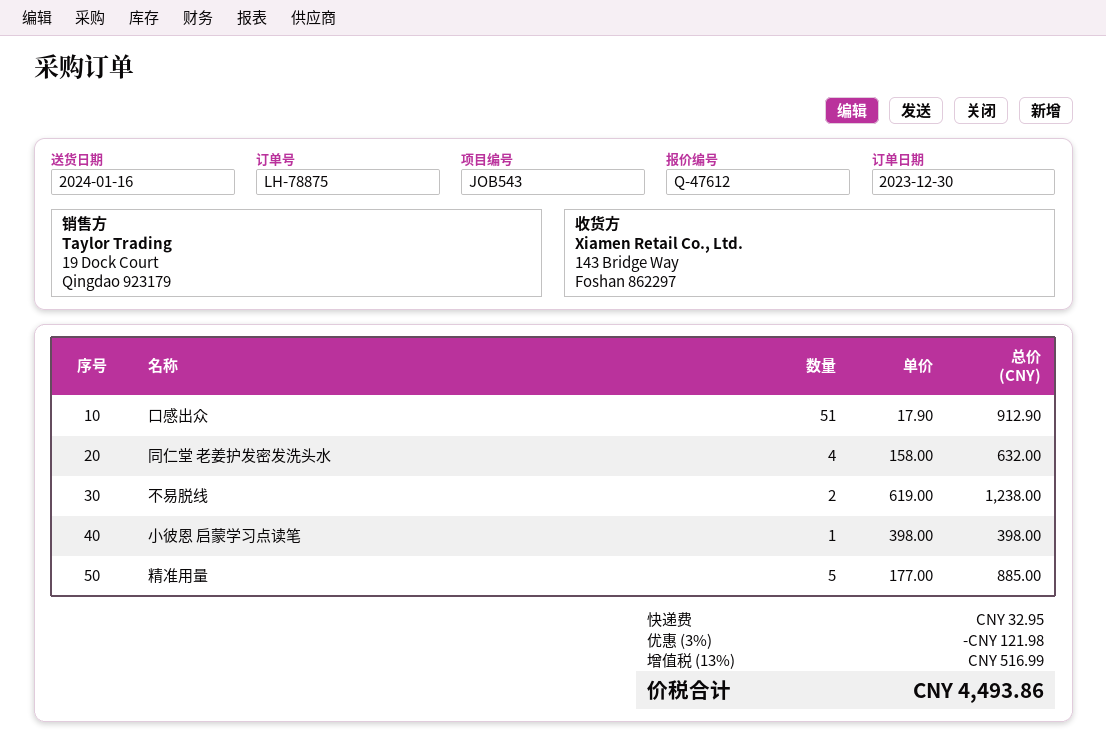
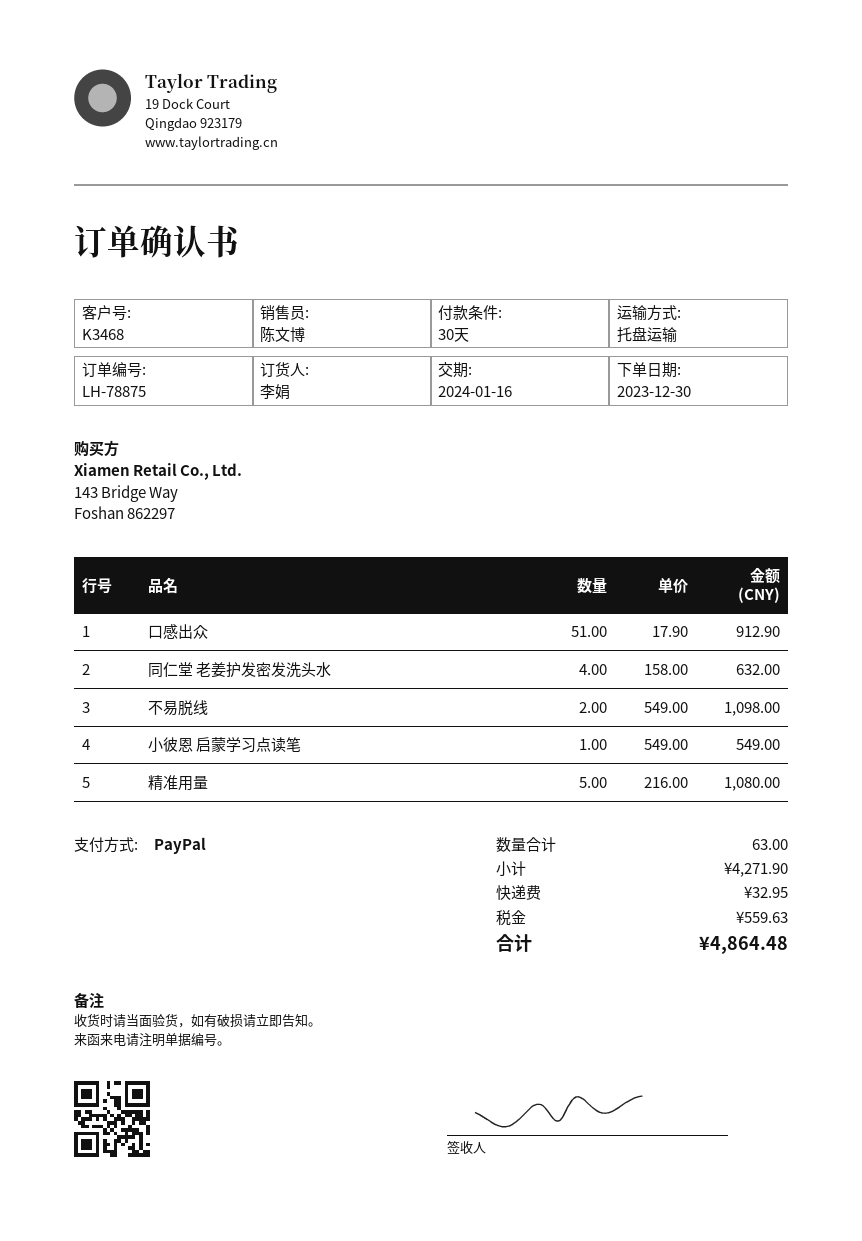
不易脱线: 2 x 619.00 = 1238.00 -> 2 x 549.00 = 1098.00
小彼恩 启蒙学习点读笔: 1 x 398.00 = 398.00 -> 1 x 549.00 = 549.00
精准用量: 5 x 177.00 = 885.00 -> 5 x 216.00 = 1080.00
discount: 3% = 121.98 -> none
tax: 516.99 -> 559.63
total: 4493.86 -> 4864.48

